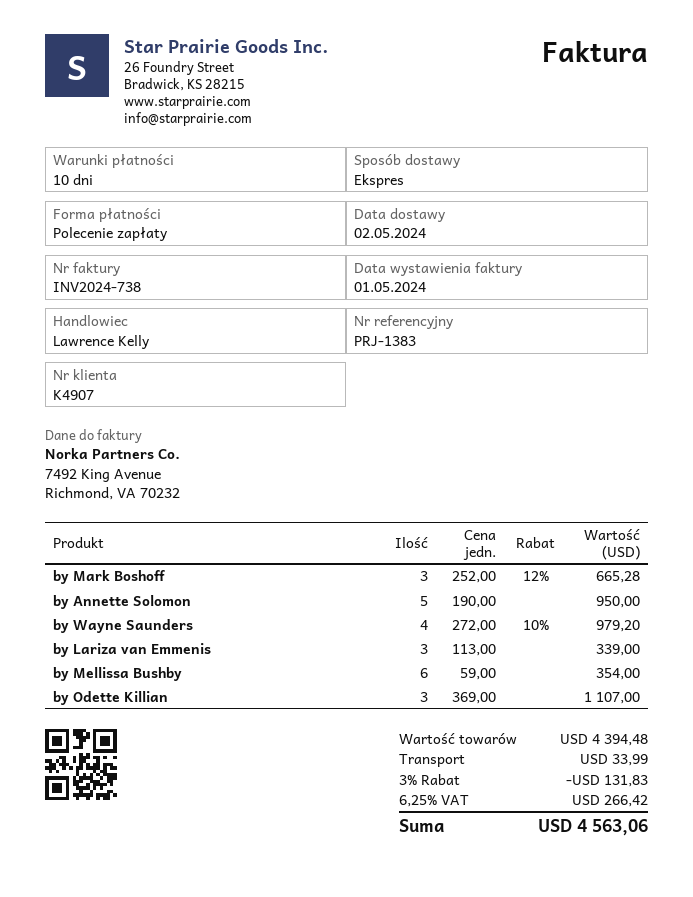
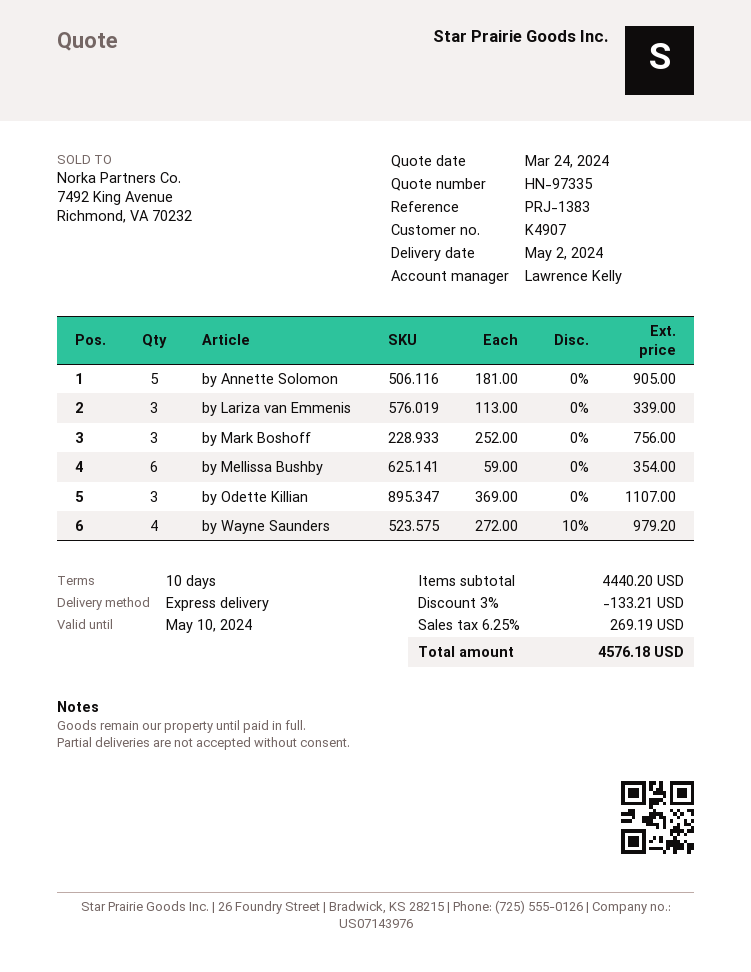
by Mark Boshoff: 3 x 252.00 - 12% = 665.28 -> 3 x 252.00 = 756.00
by Annette Solomon: 5 x 190.00 = 950.00 -> 5 x 181.00 = 905.00
subtotal: 4394.48 -> 4440.20
discount: 3% = 131.83 -> 3% = 133.21
shipping: 33.99 -> none
tax: 6.25% = 266.42 -> 6.25% = 269.19
total: 4563.06 -> 4576.18

